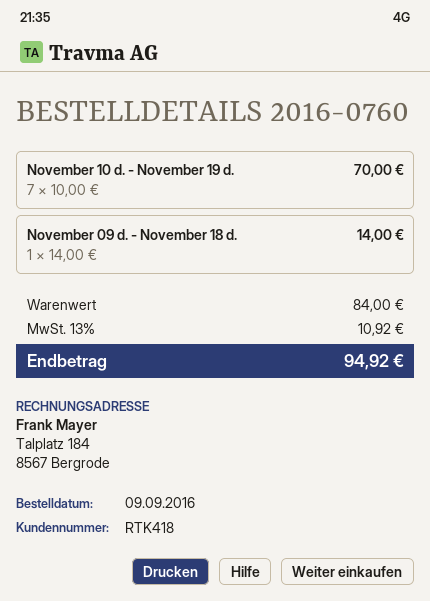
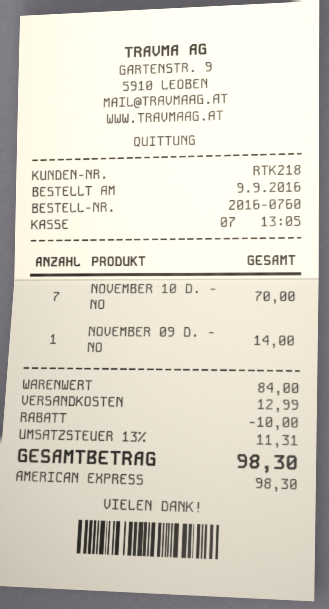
customer number: RTK418 -> RTK218
discount: none -> 10.00
shipping: none -> 12.99
tax: 13% = 10.92 -> 13% = 11.31
total: 94.92 -> 98.30

